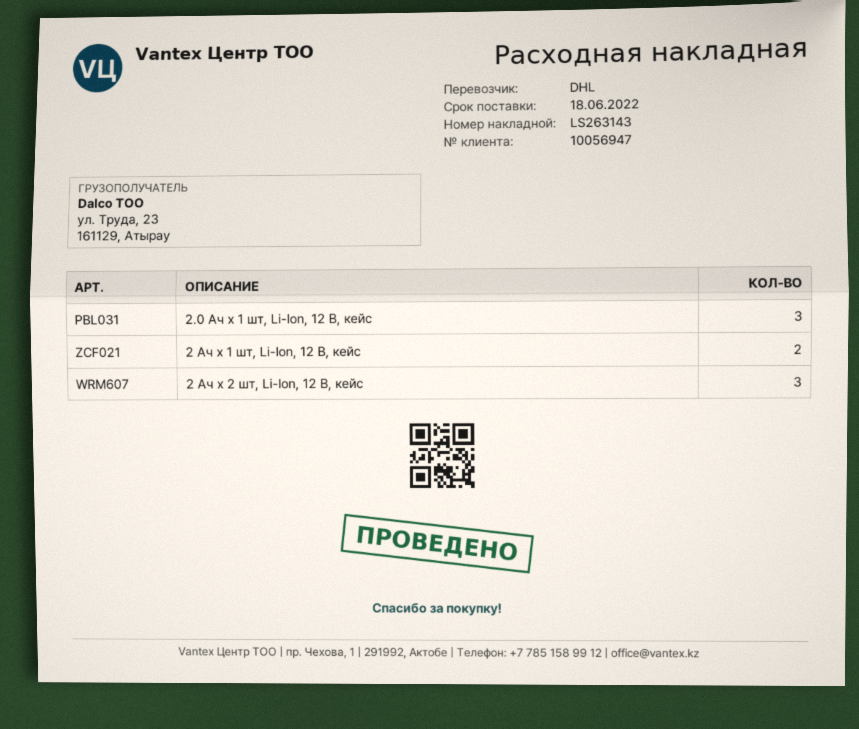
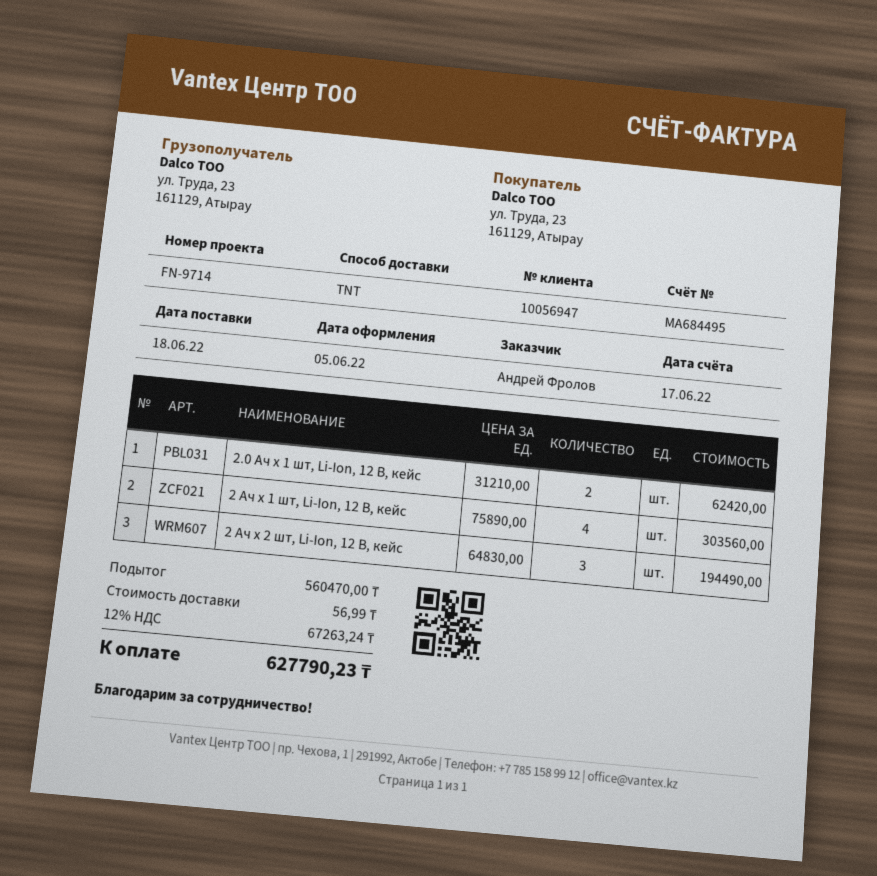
shipping method: DHL -> TNT
2.0 Ач x 1 шт, Li-Ion, 12 В, кейс: 3 -> 2
2 Ач x 1 шт, Li-Ion, 12 В, кейс: 2 -> 4

